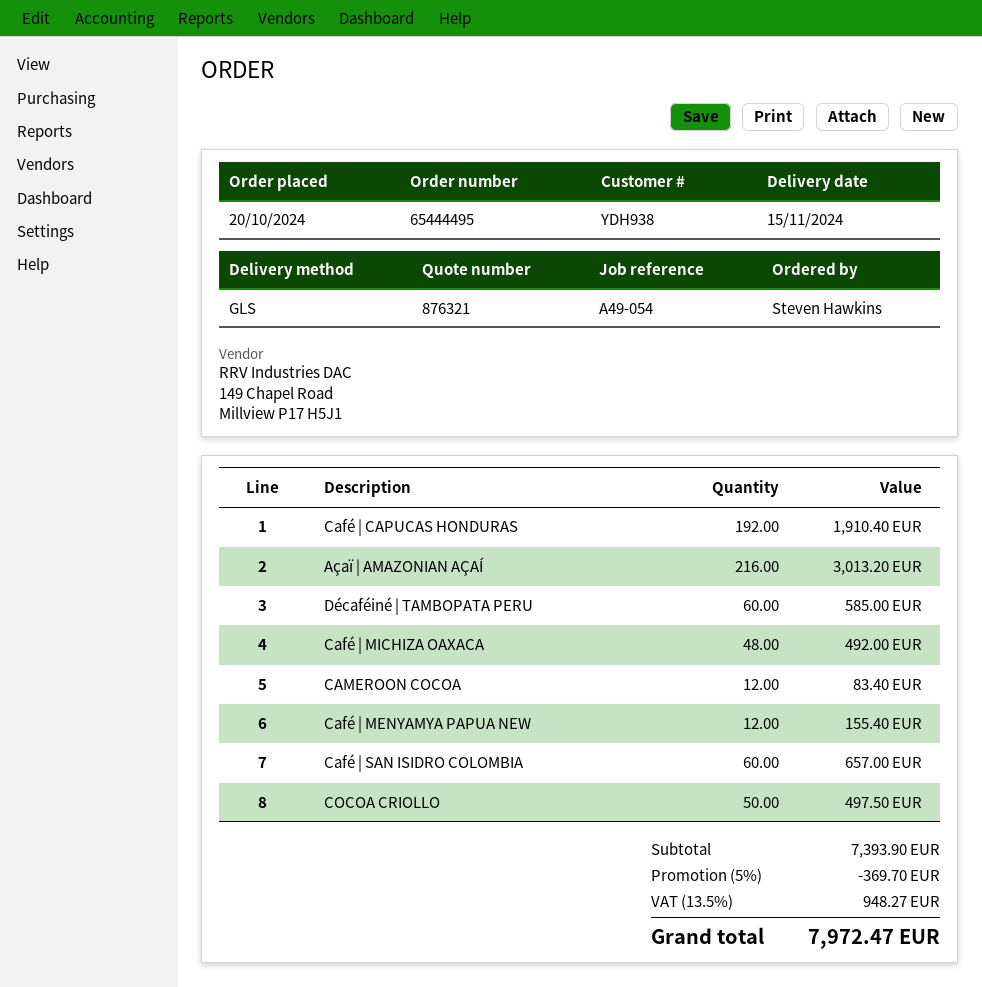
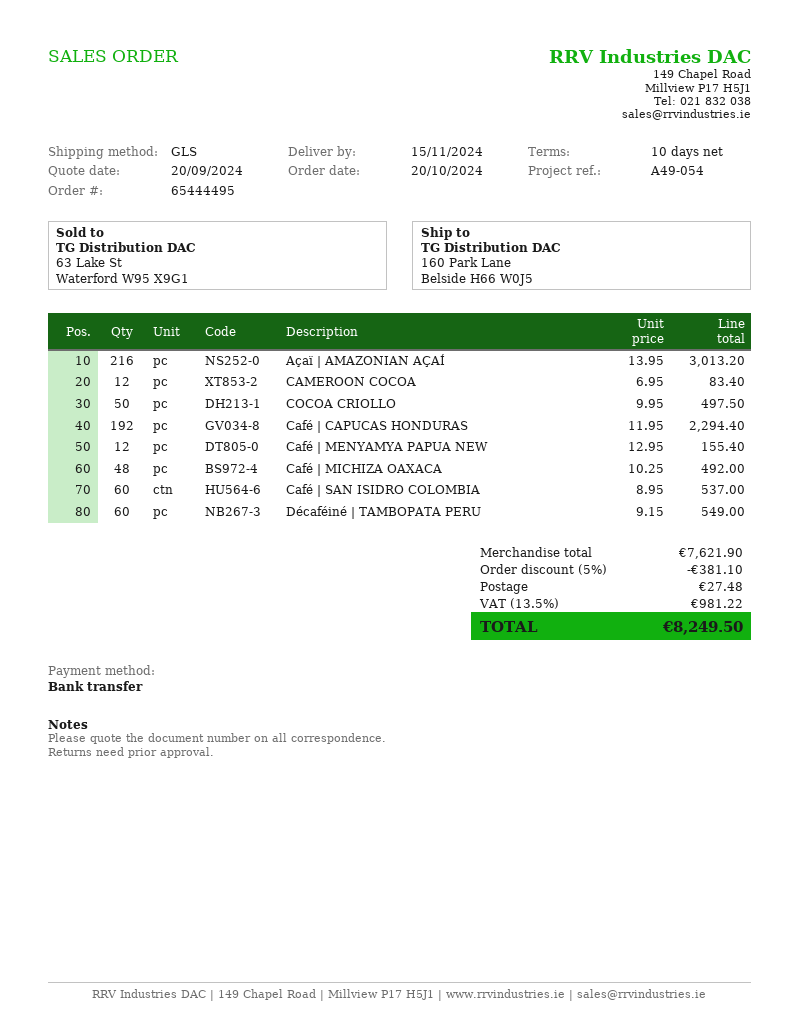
Café | CAPUCAS HONDURAS: 192 for 1910.40 -> 192 for 2294.40
Décaféiné | TAMBOPATA PERU: 60 for 585.00 -> 60 for 549.00
Café | SAN ISIDRO COLOMBIA: 60 for 657.00 -> 60 for 537.00
subtotal: 7393.90 -> 7621.90
discount: 5% = 369.70 -> 5% = 381.10
shipping: none -> 27.48
tax: 13.5% = 948.27 -> 13.5% = 981.22
total: 7972.47 -> 8249.50

